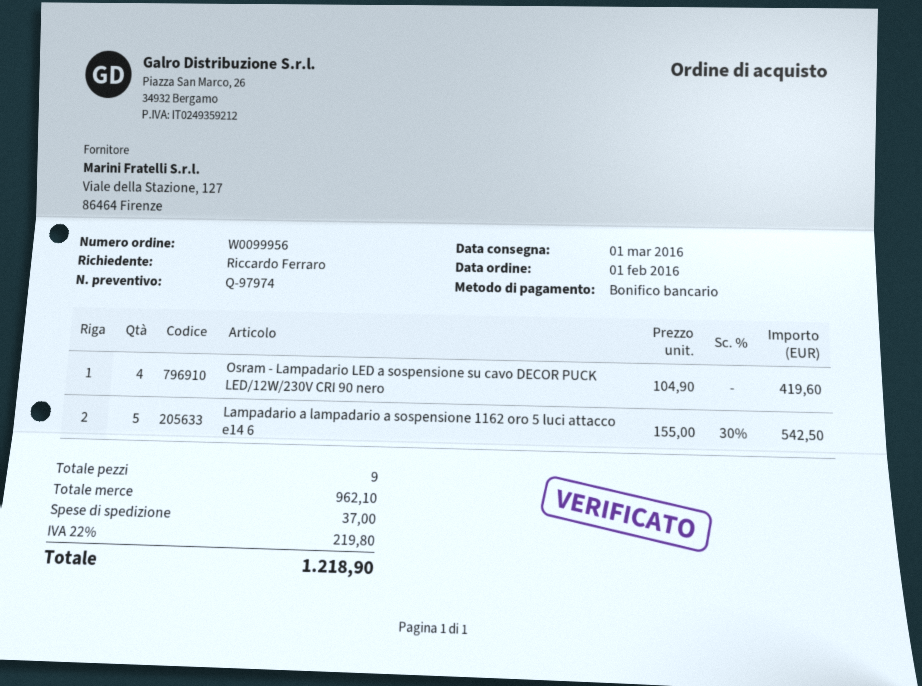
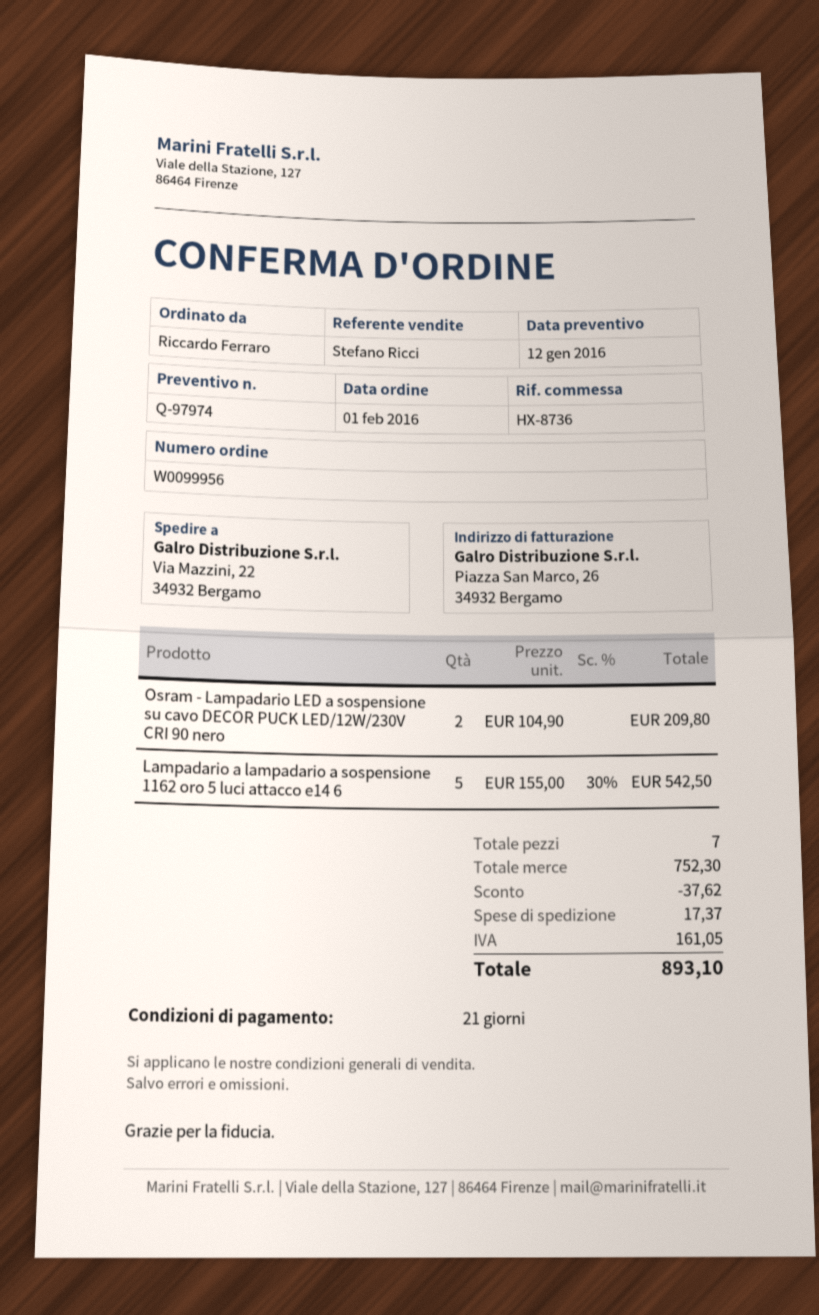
Osram - Lampadario LED a sospensione su cavo DECOR PUCK LED/12W/230V CRI 90 nero: 4 x 104.90 = 419.60 -> 2 x 104.90 = 209.80
total quantity: 9 -> 7
subtotal: 962.10 -> 752.30
discount: none -> 37.62
shipping: 37.00 -> 17.37
tax: 219.80 -> 161.05
total: 1218.90 -> 893.10

